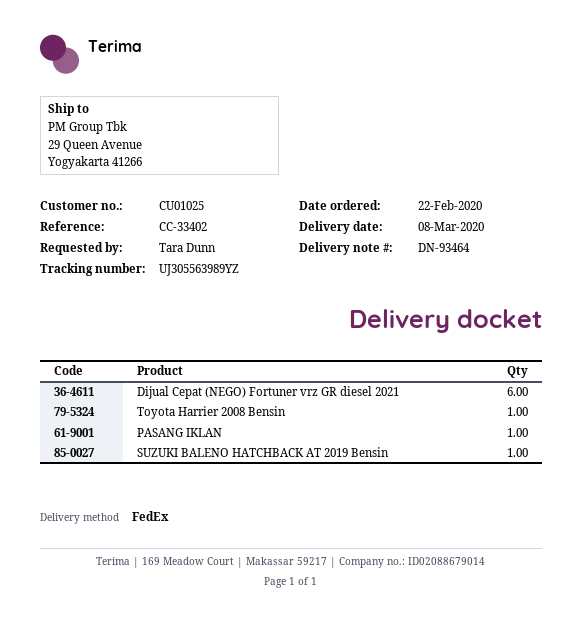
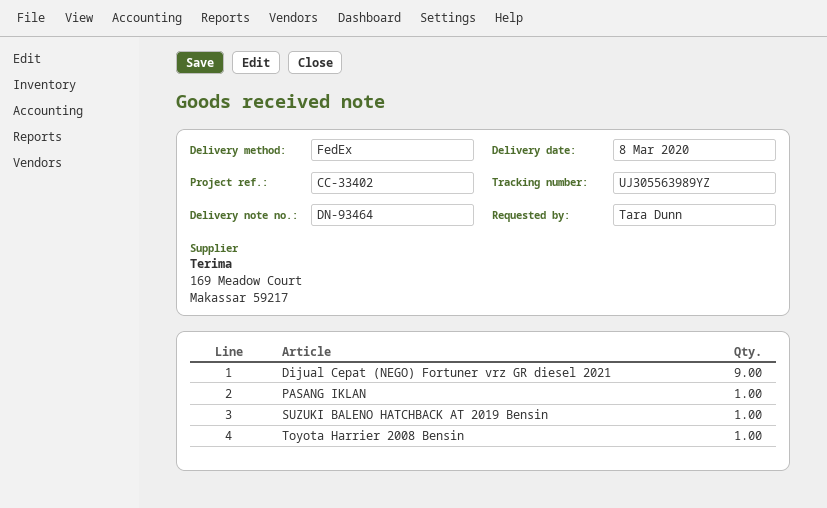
Dijual Cepat (NEGO) Fortuner vrz GR diesel 2021: 6 -> 9

